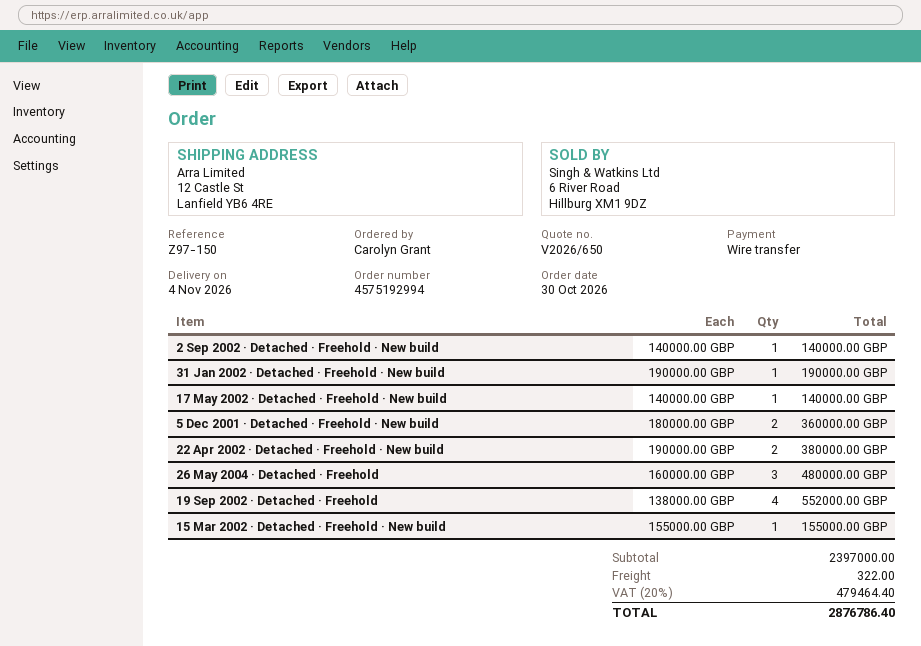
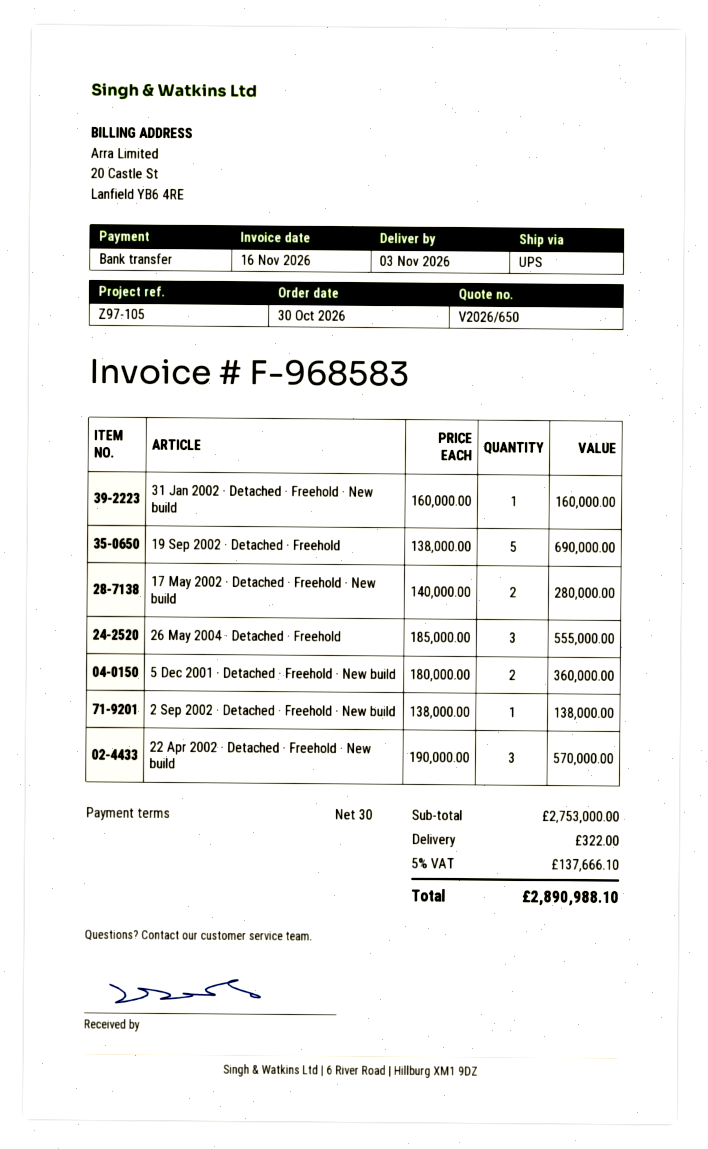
delivery date: 2026-11-04 -> 2026-11-03
reference: Z97-150 -> Z97-105
2 Sep 2002 · Detached · Freehold · New build: 1 x 140000.00 = 140000.00 -> 1 x 138000.00 = 138000.00
31 Jan 2002 · Detached · Freehold · New build: 1 x 190000.00 = 190000.00 -> 1 x 160000.00 = 160000.00
17 May 2002 · Detached · Freehold · New build: 1 x 140000.00 = 140000.00 -> 2 x 140000.00 = 280000.00
22 Apr 2002 · Detached · Freehold · New build: 2 x 190000.00 = 380000.00 -> 3 x 190000.00 = 570000.00
26 May 2004 · Detached · Freehold: 3 x 160000.00 = 480000.00 -> 3 x 185000.00 = 555000.00
19 Sep 2002 · Detached · Freehold: 4 x 138000.00 = 552000.00 -> 5 x 138000.00 = 690000.00
15 Mar 2002 · Detached · Freehold · New build: 1 x 155000.00 = 155000.00 -> none
subtotal: 2397000.00 -> 2753000.00
tax: 20% = 479464.40 -> 5% = 137666.10
total: 2876786.40 -> 2890988.10

